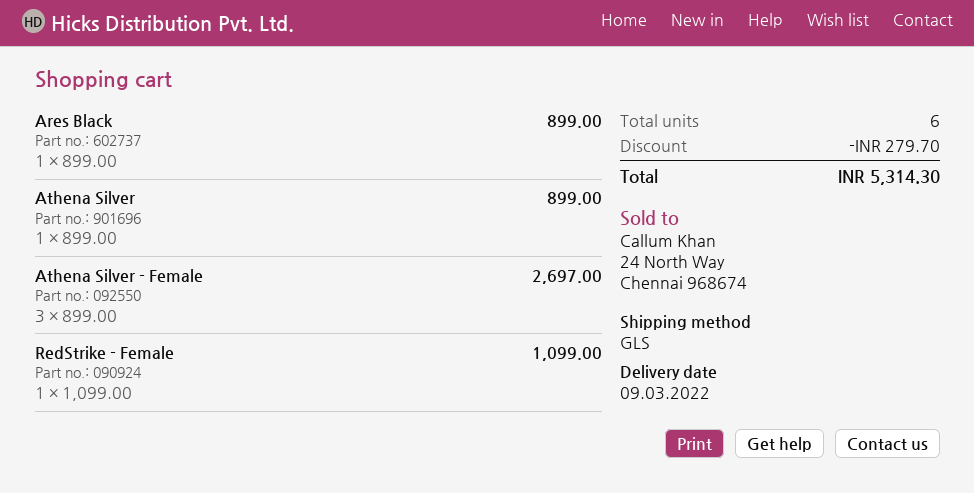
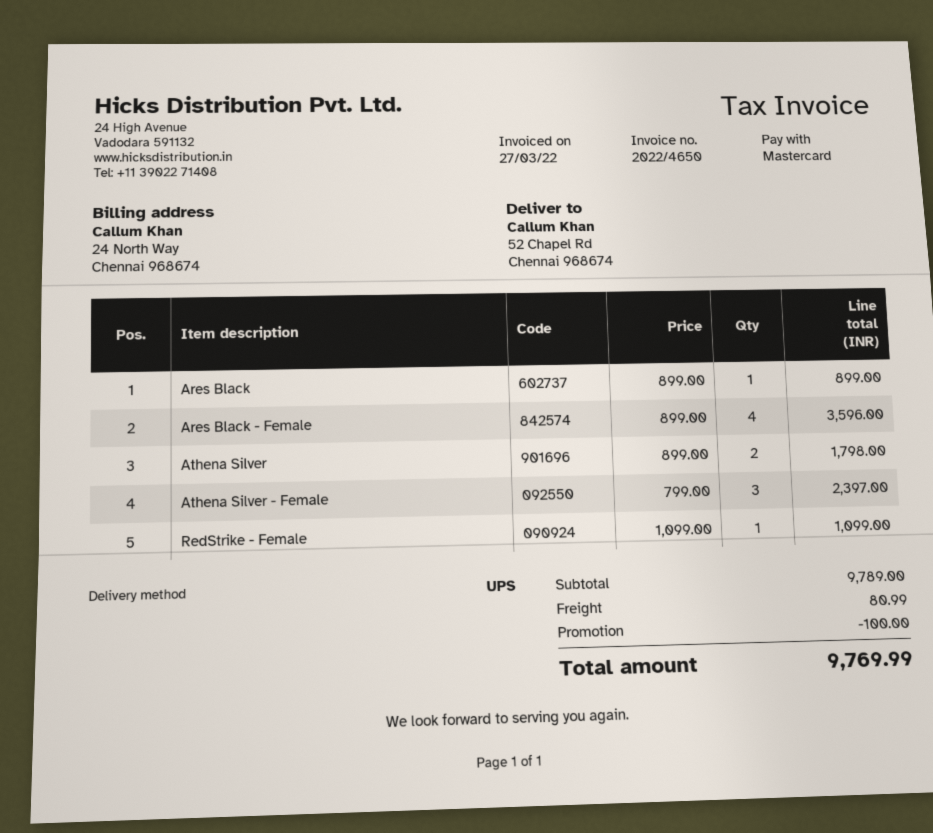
shipping method: GLS -> UPS
Athena Silver: 1 x 899.00 = 899.00 -> 2 x 899.00 = 1798.00
Athena Silver - Female: 3 x 899.00 = 2697.00 -> 3 x 799.00 = 2397.00
Ares Black - Female: none -> 4 x 899.00 = 3596.00
discount: 279.70 -> 100.00
shipping: none -> 80.99
total: 5314.30 -> 9769.99

